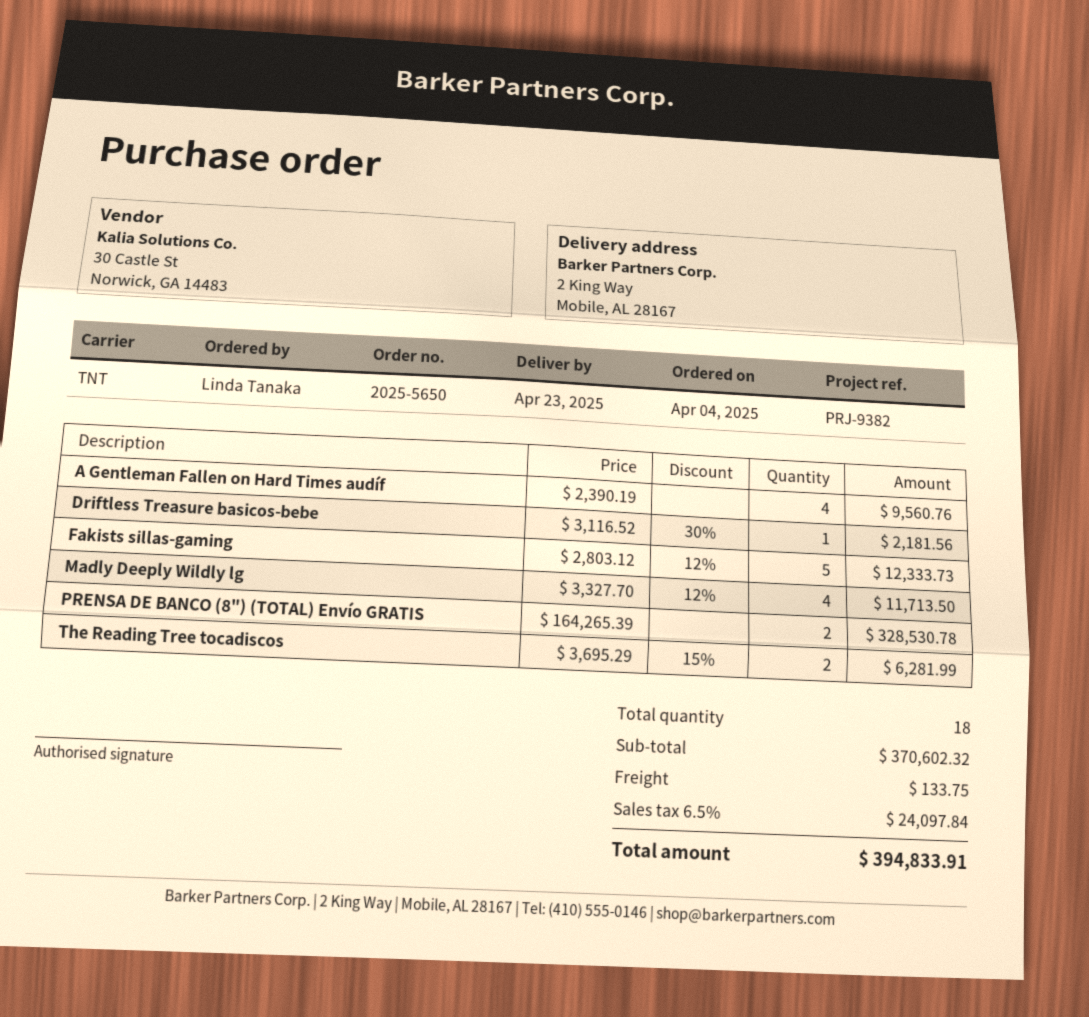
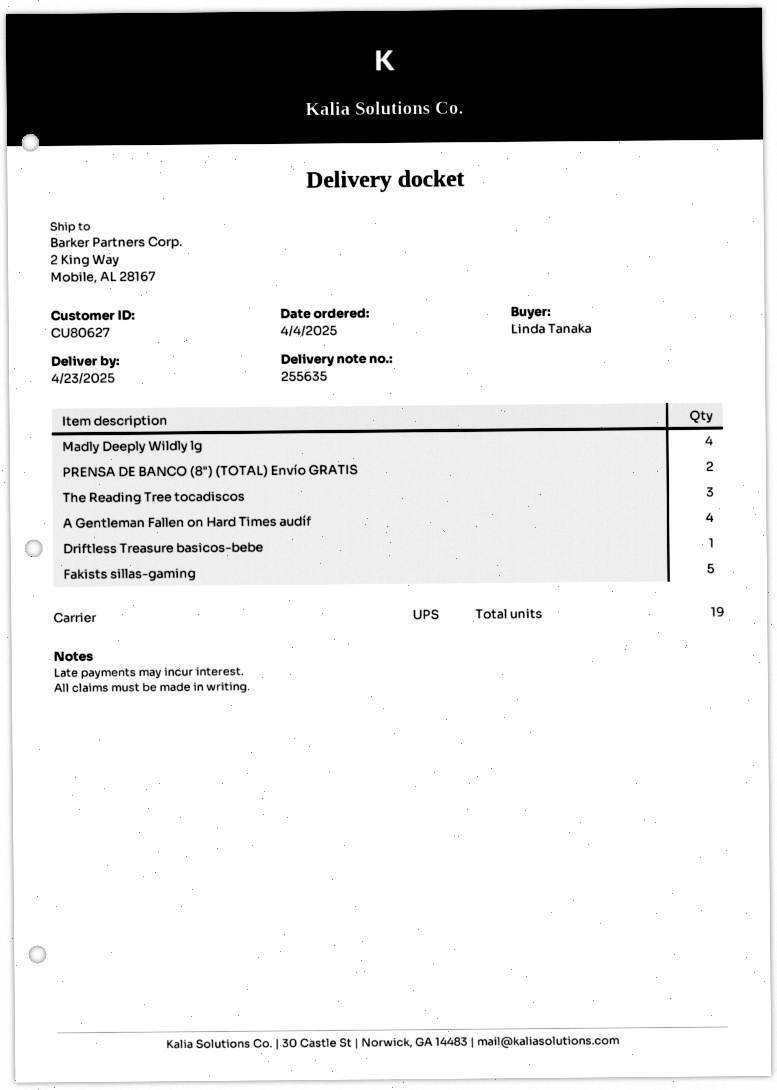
shipping method: TNT -> UPS
The Reading Tree tocadiscos: 2 -> 3
total quantity: 18 -> 19

